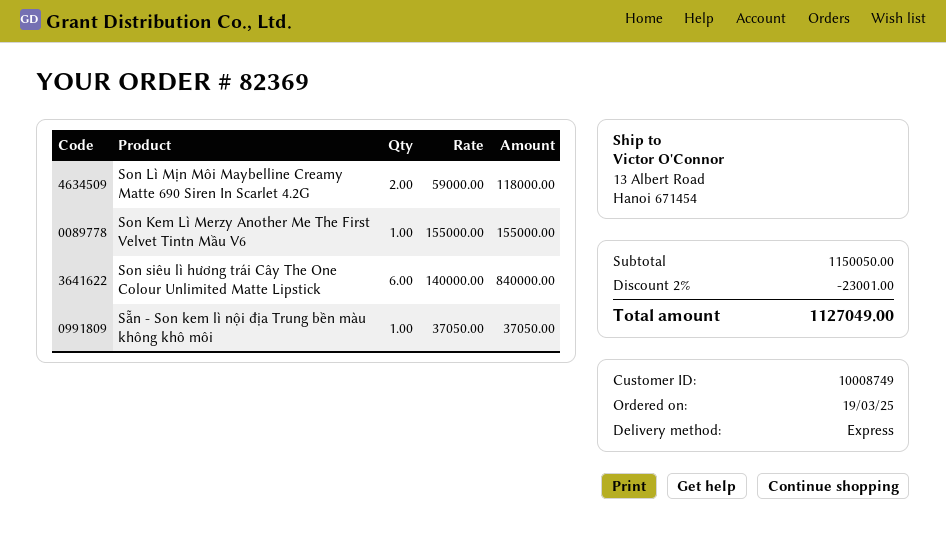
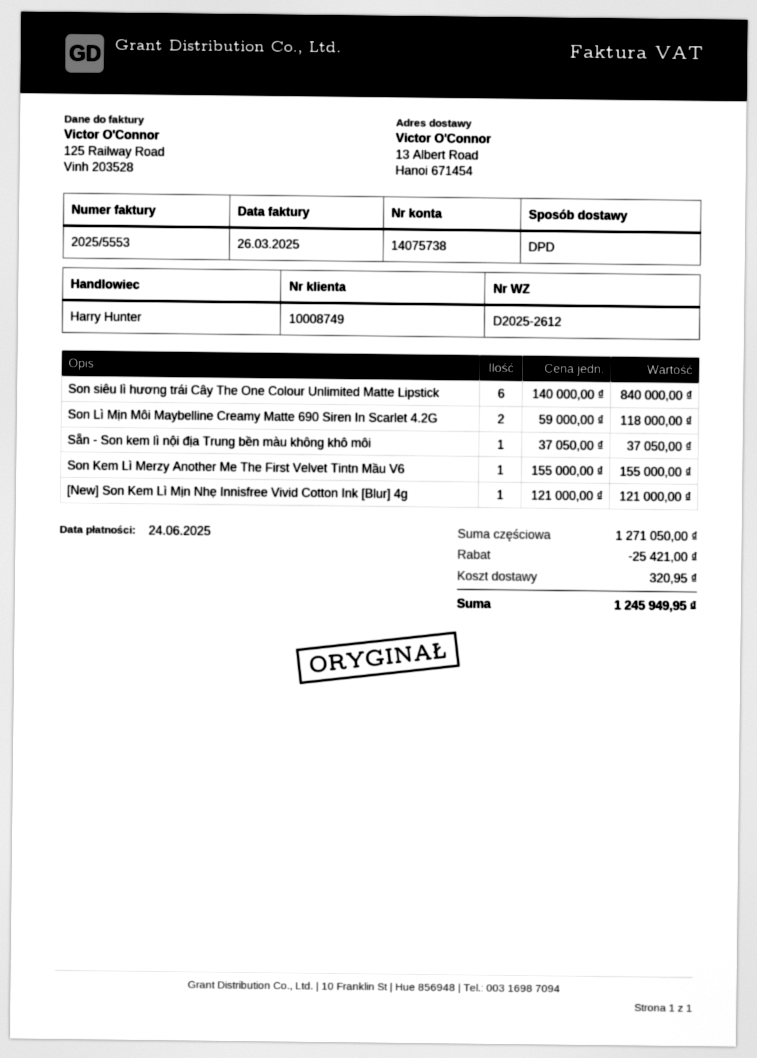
shipping method: express -> DPD
[New] Son Kem Lì Mịn Nhẹ Innisfree Vivid Cotton Ink [Blur] 4g: none -> 1 x 121000.00 = 121000.00
subtotal: 1150050.00 -> 1271050.00
discount: 23001.00 -> 25421.00
shipping: none -> 320.95
total: 1127049.00 -> 1245949.95

